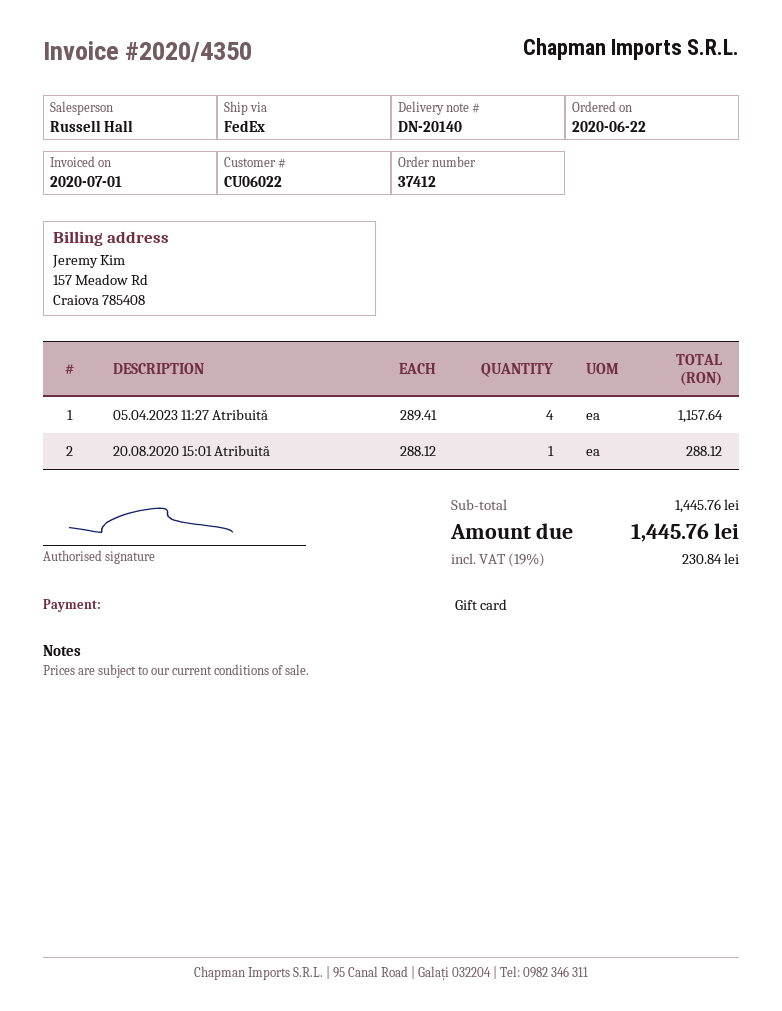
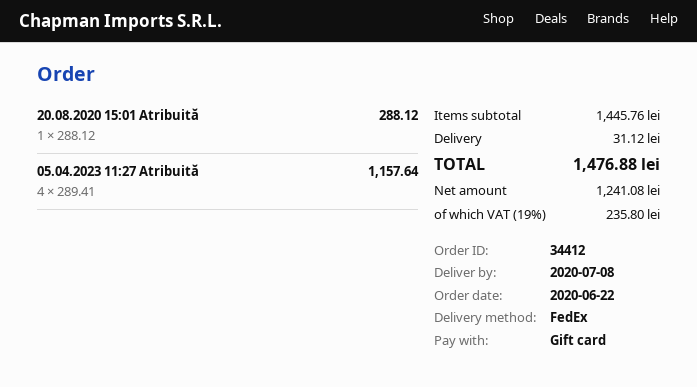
order number: 37412 -> 34412
shipping: none -> 31.12
tax: 19% = 230.84 -> 19% = 235.80
total: 1445.76 -> 1476.88

